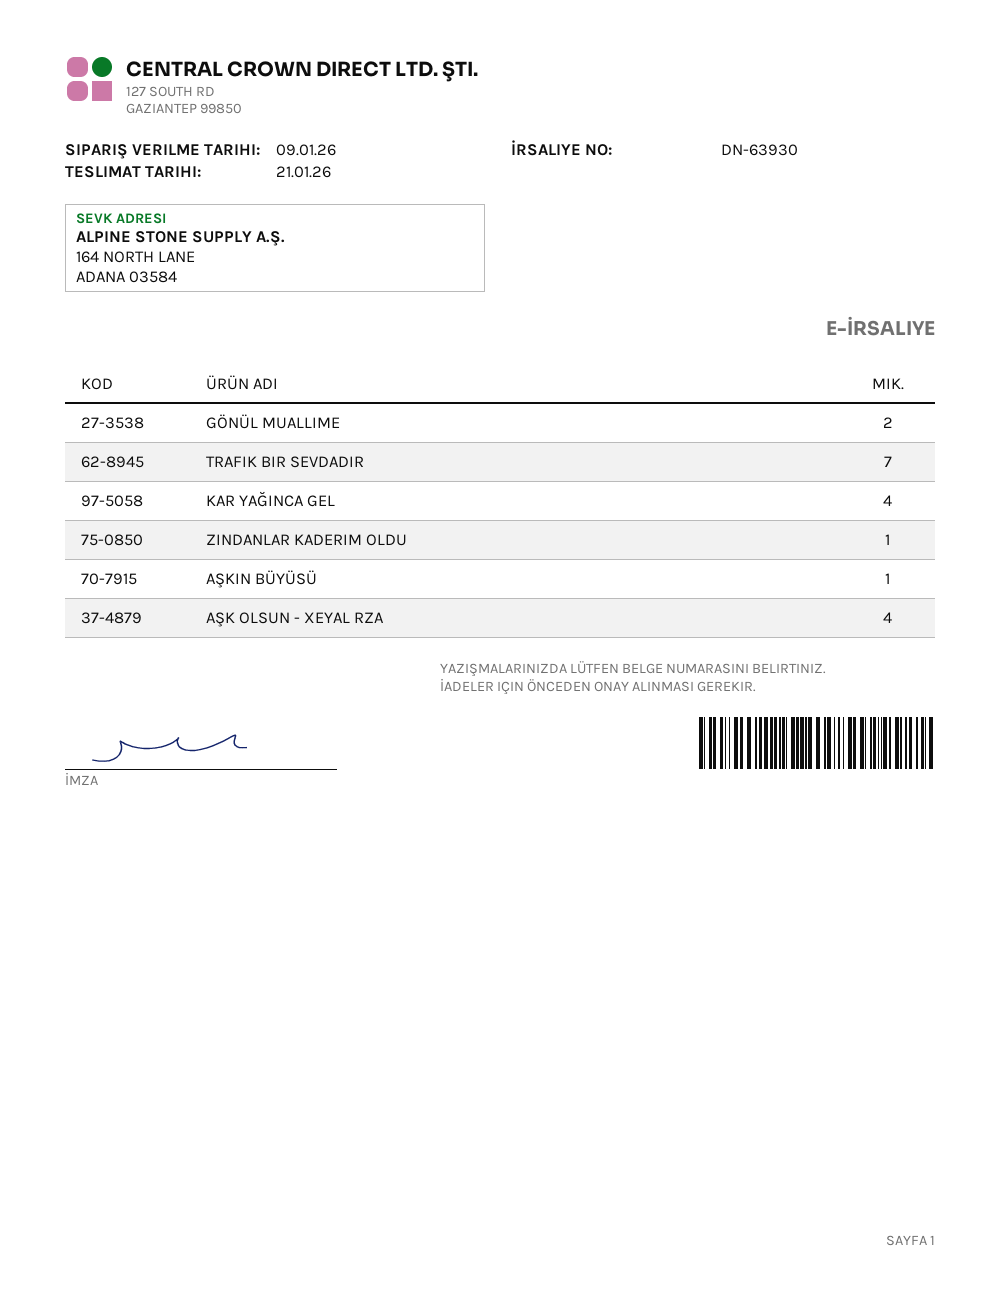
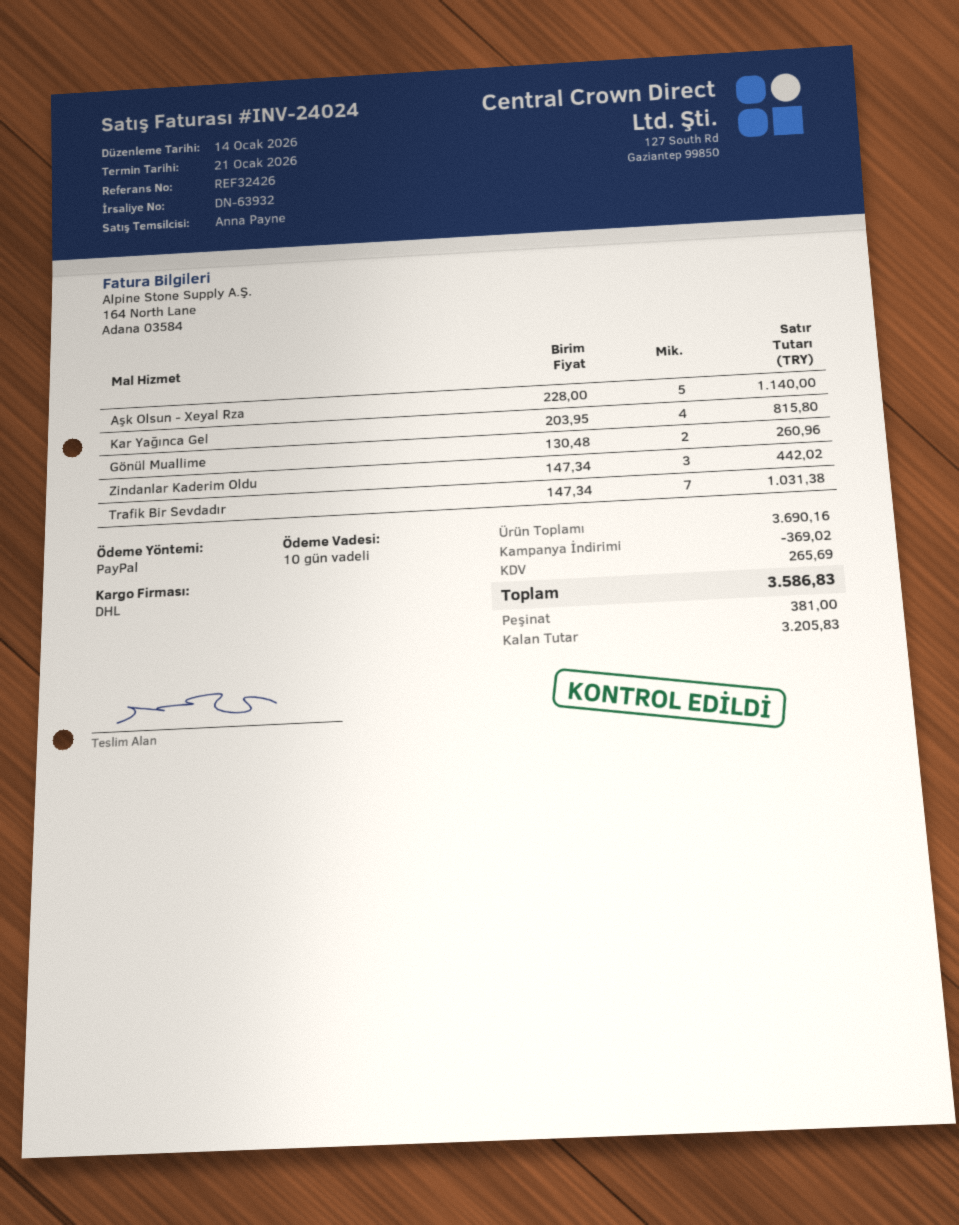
delivery note number: DN-63930 -> DN-63932
ZINDANLAR KADERIM OLDU: 1 -> 3
AŞKIN BÜYÜSÜ: 1 -> none
AŞK OLSUN - XEYAL RZA: 4 -> 5

